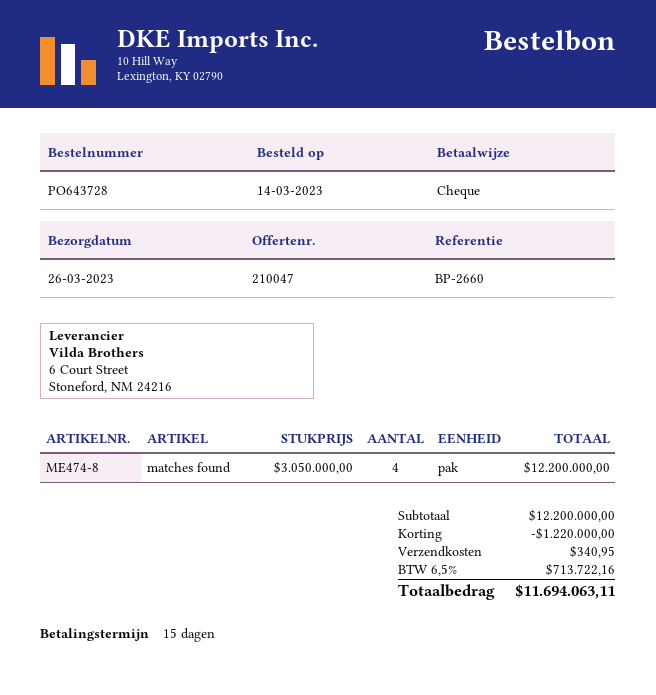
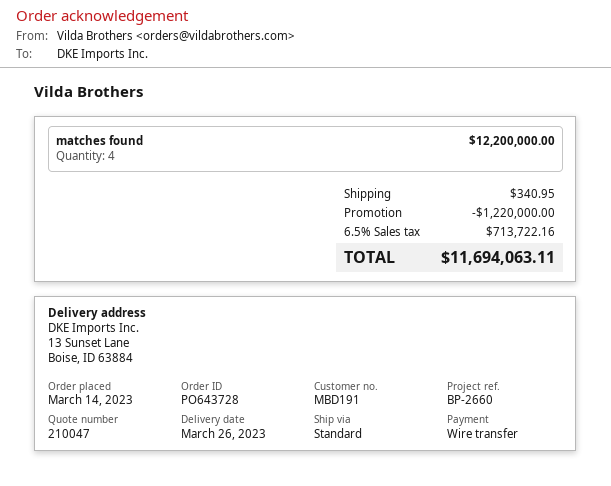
payment method: cheque -> bank transfer

